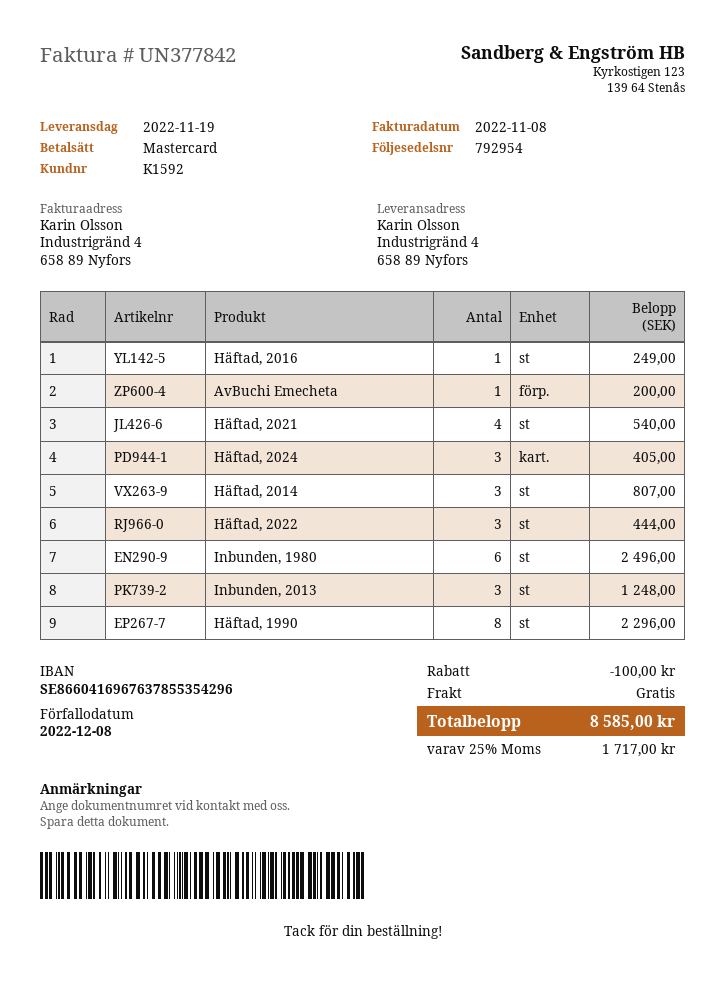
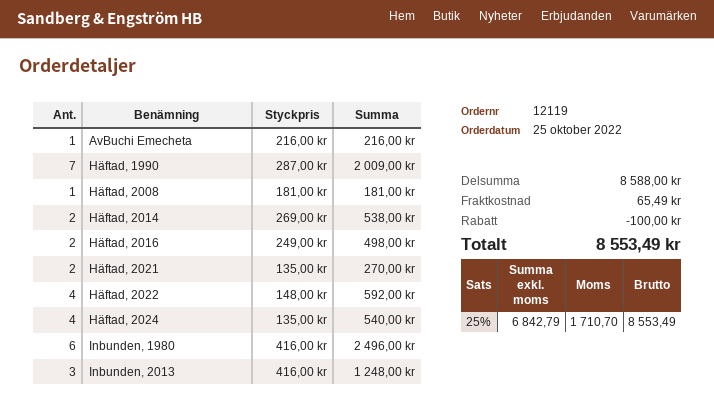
Häftad, 2016: 1 for 249.00 -> 2 for 498.00
AvBuchi Emecheta: 1 for 200.00 -> 1 for 216.00
Häftad, 2021: 4 for 540.00 -> 2 for 270.00
Häftad, 2024: 3 for 405.00 -> 4 for 540.00
Häftad, 2014: 3 for 807.00 -> 2 for 538.00
Häftad, 2022: 3 for 444.00 -> 4 for 592.00
Häftad, 1990: 8 for 2296.00 -> 7 for 2009.00
Häftad, 2008: none -> 1 for 181.00
shipping: 0.00 -> 65.49
tax: 25% = 1717.00 -> 25% = 1710.70
total: 8585.00 -> 8553.49

